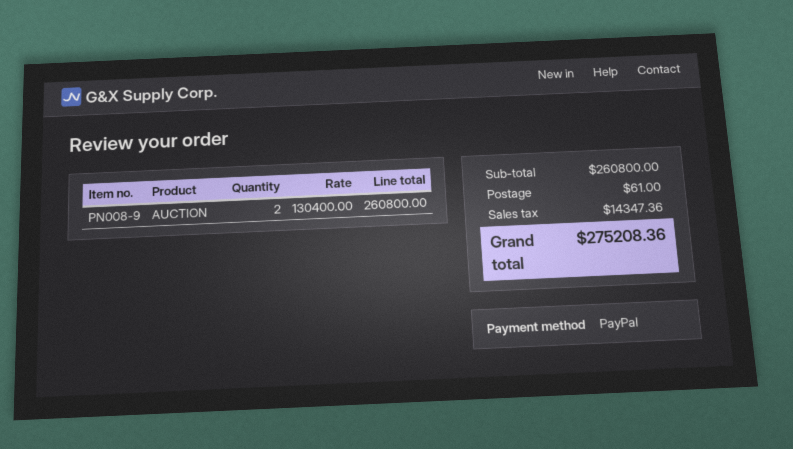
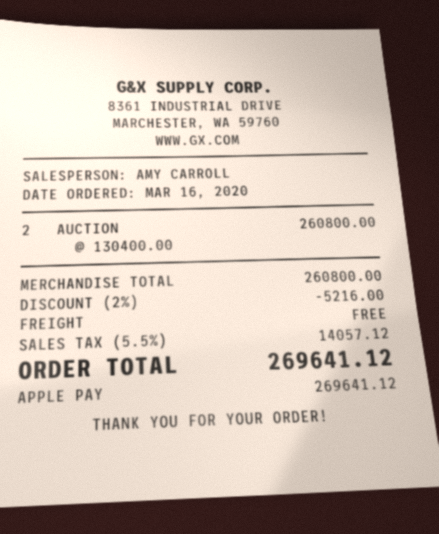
payment method: PayPal -> Apple Pay
discount: none -> 2% = 5216.00
shipping: 61.00 -> 0.00
tax: 14347.36 -> 14057.12
total: 275208.36 -> 269641.12

